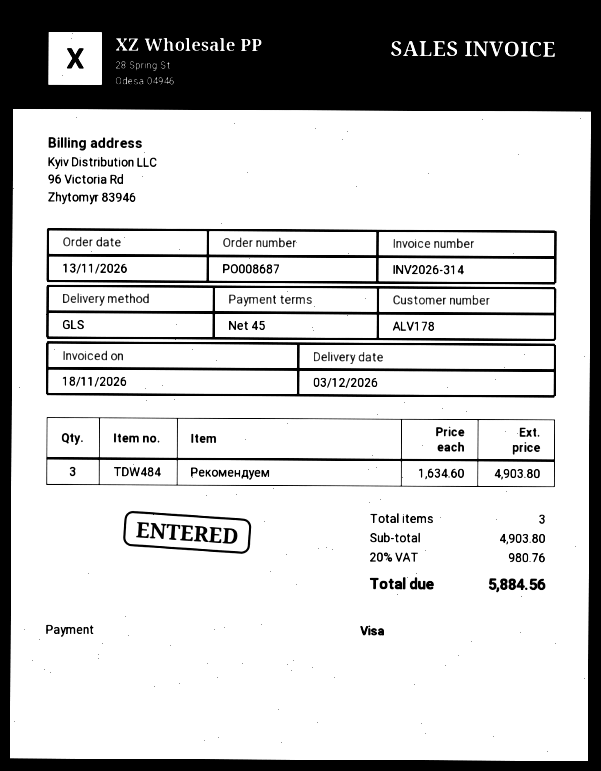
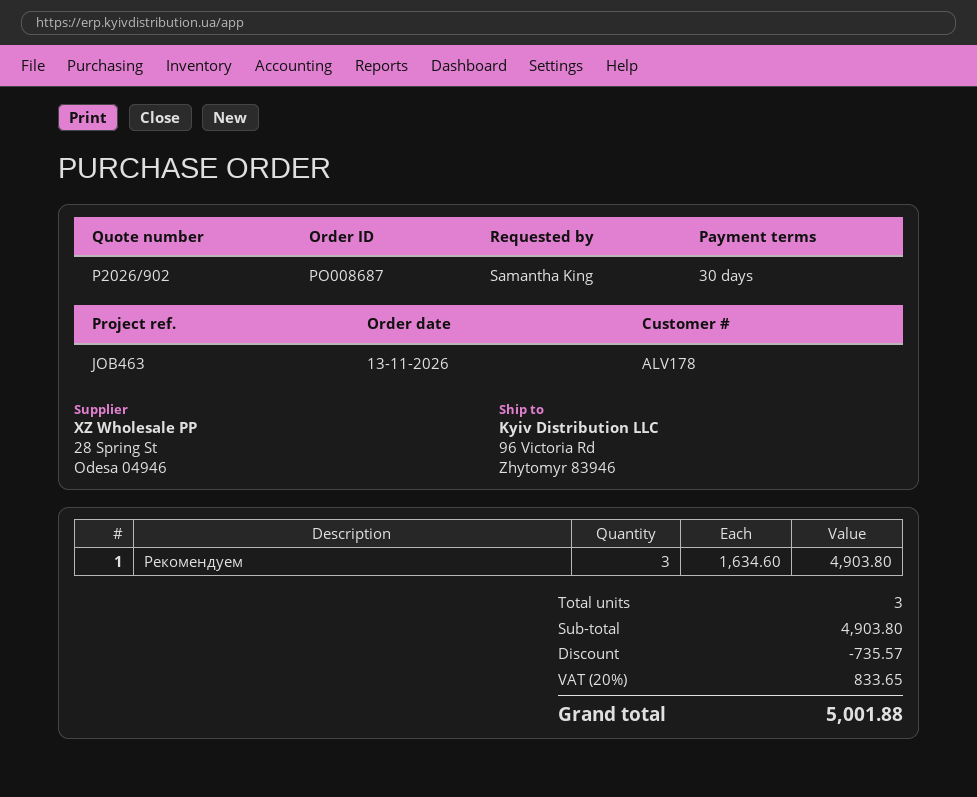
payment terms: 45 days -> 30 days
discount: none -> 735.57
tax: 20% = 980.76 -> 20% = 833.65
total: 5884.56 -> 5001.88

